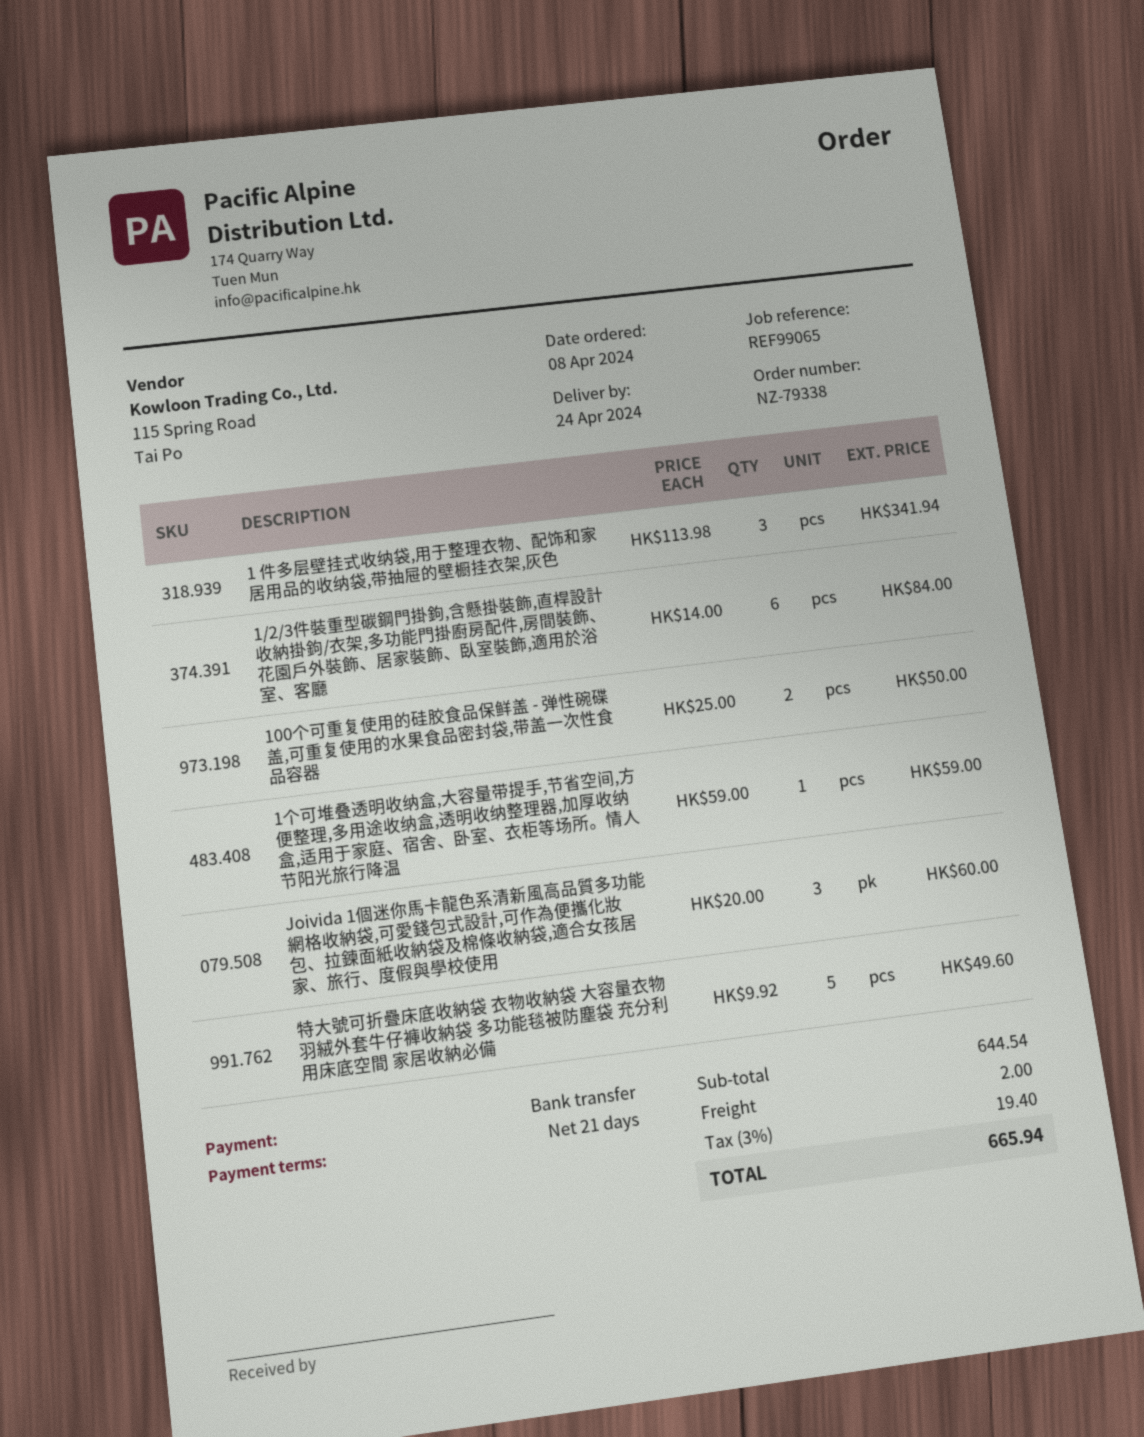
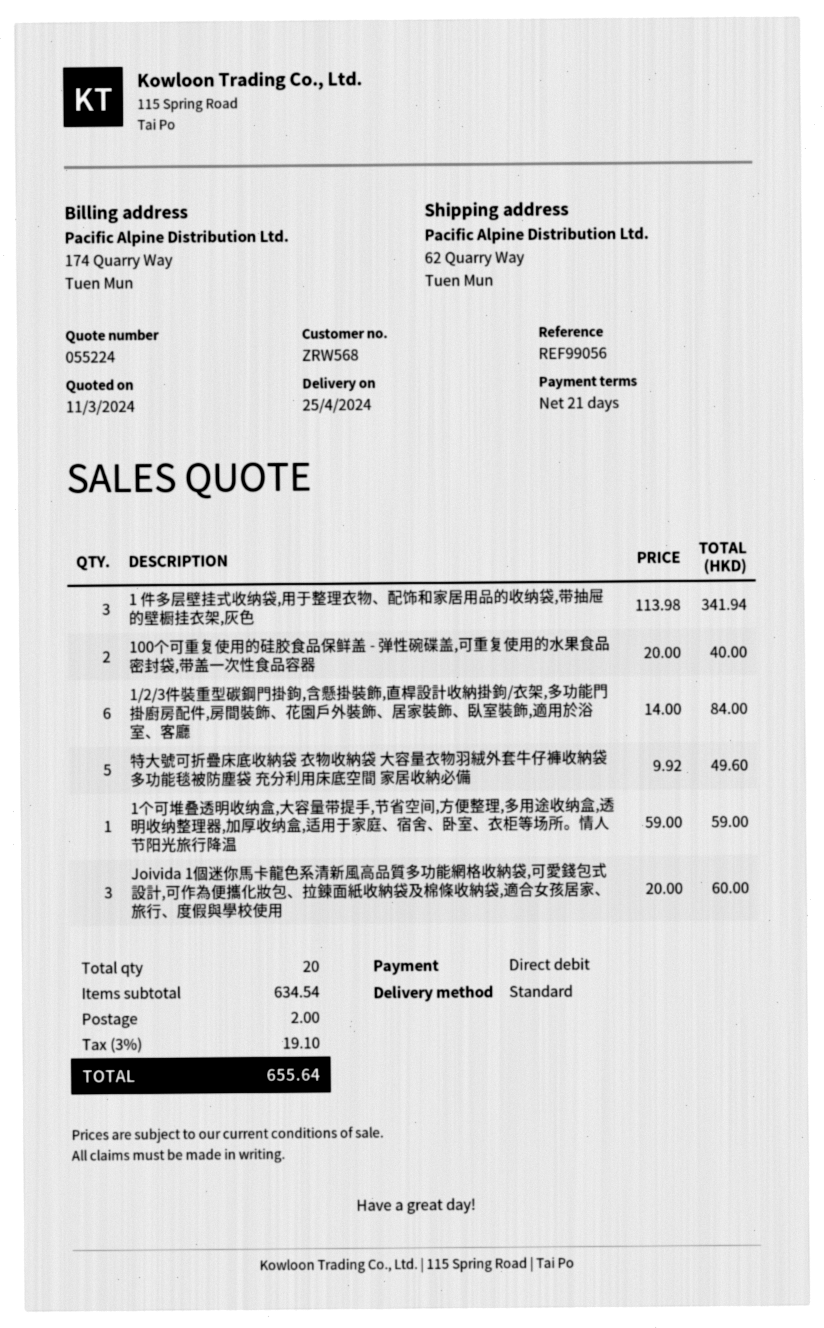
delivery date: 2024-04-24 -> 2024-04-25
reference: REF99065 -> REF99056
payment method: bank transfer -> direct debit
100个可重复使用的硅胶食品保鲜盖 - 弹性碗碟盖,可重复使用的水果食品密封袋,带盖一次性食品容器: 2 x 25.00 = 50.00 -> 2 x 20.00 = 40.00
subtotal: 644.54 -> 634.54
tax: 3% = 19.40 -> 3% = 19.10
total: 665.94 -> 655.64

